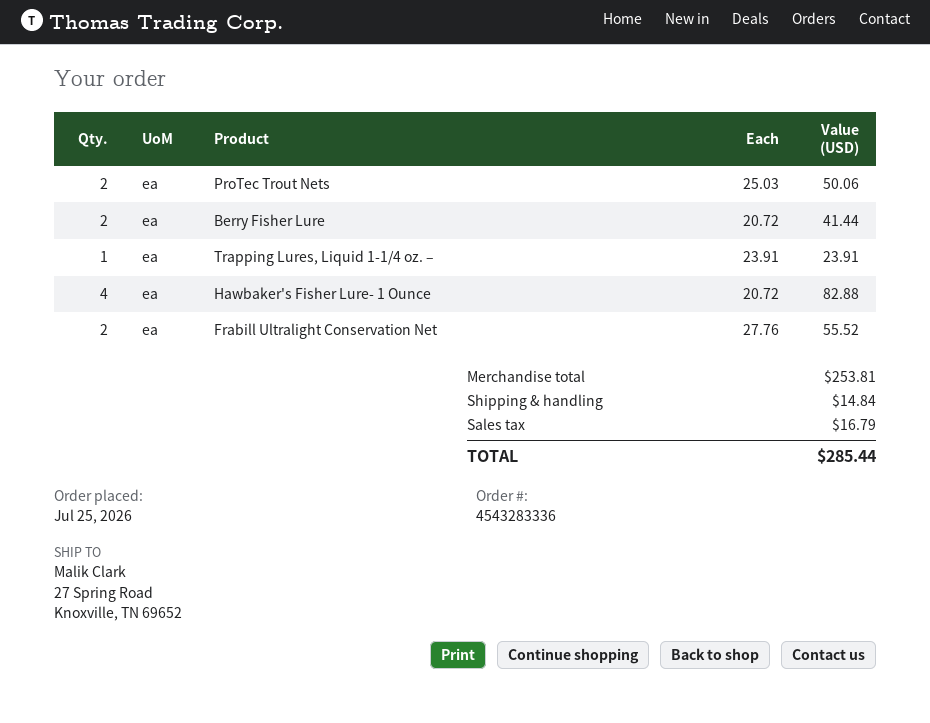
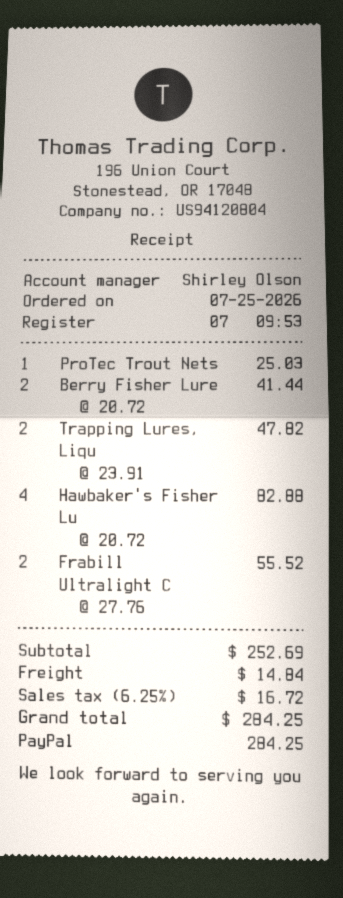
ProTec Trout Nets: 2 x 25.03 = 50.06 -> 1 x 25.03 = 25.03
Trapping Lures, Liquid 1-1/4 oz. –: 1 x 23.91 = 23.91 -> 2 x 23.91 = 47.82
subtotal: 253.81 -> 252.69
tax: 16.79 -> 16.72
total: 285.44 -> 284.25

